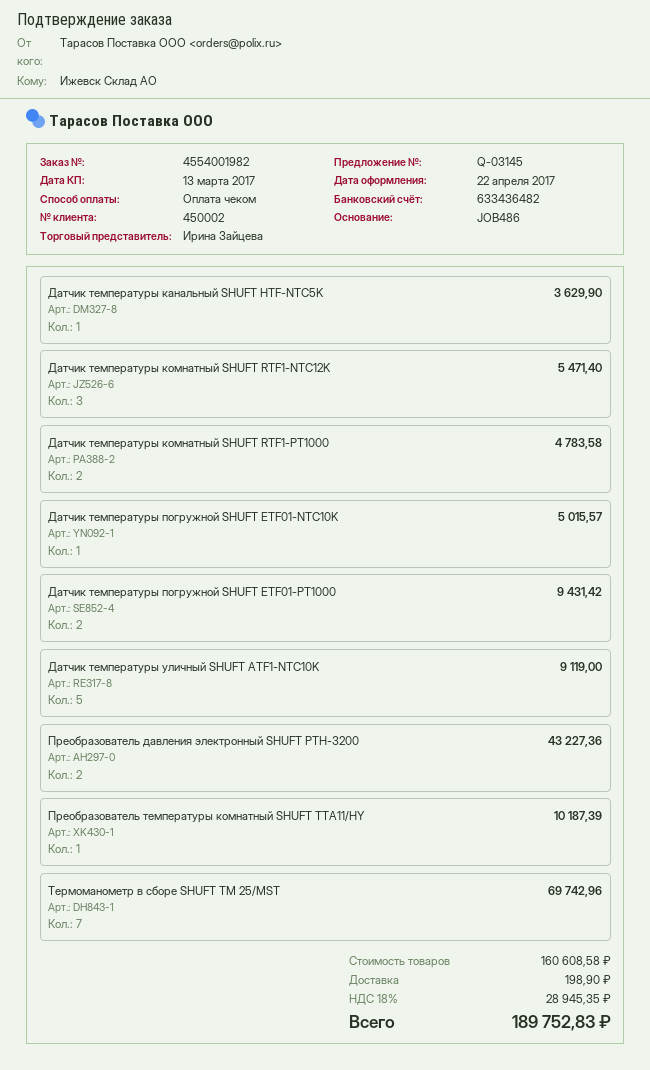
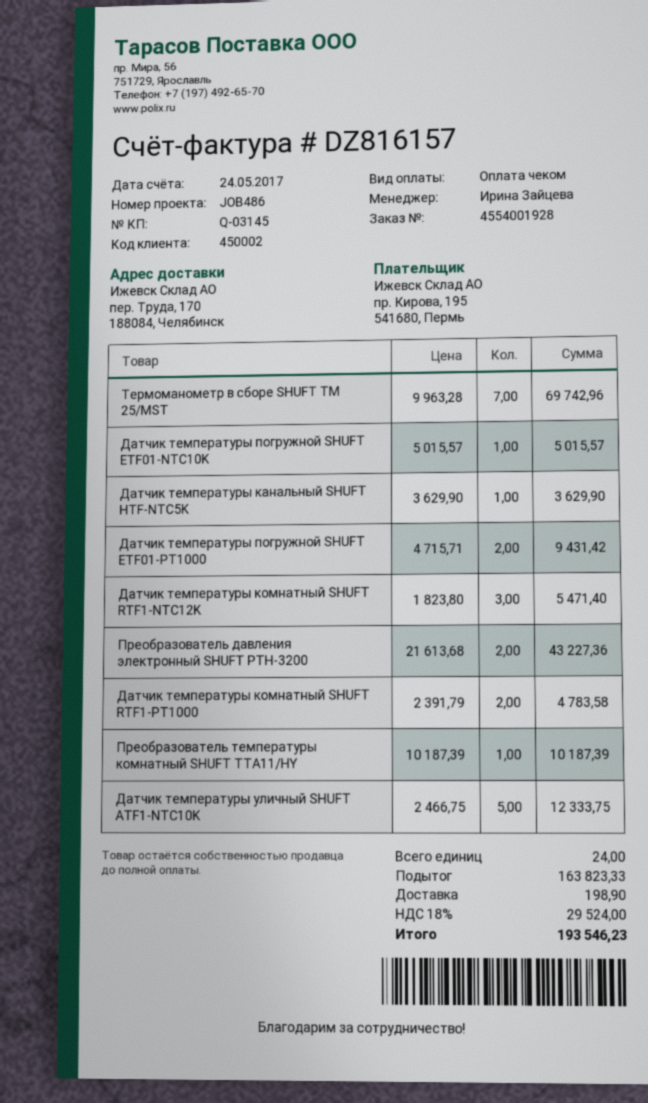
order number: 4554001982 -> 4554001928
Датчик температуры уличный SHUFT ATF1-NTC10K: 5 for 9119.00 -> 5 for 12333.75
subtotal: 160608.58 -> 163823.33
tax: 18% = 28945.35 -> 18% = 29524.00
total: 189752.83 -> 193546.23

